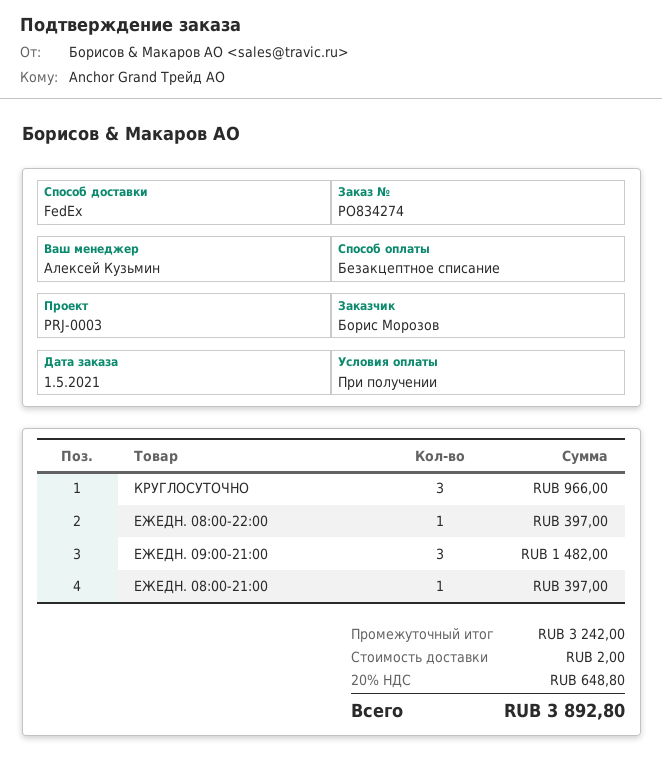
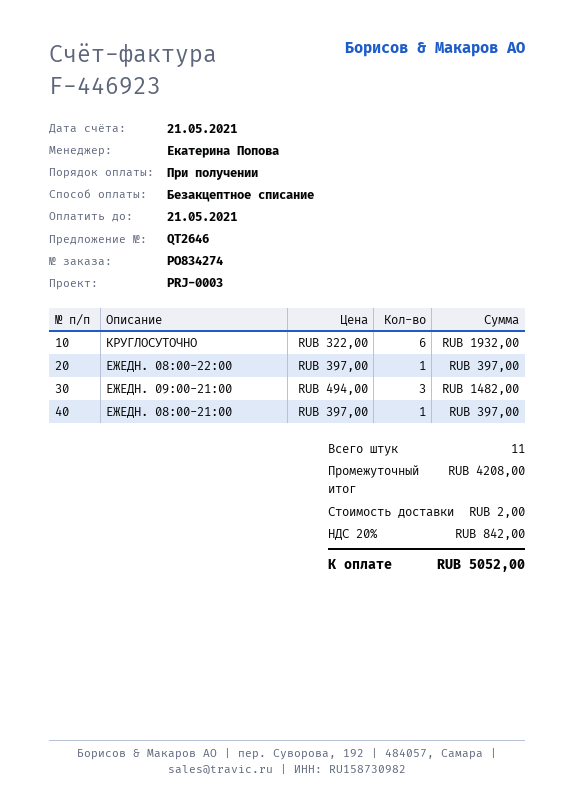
sales rep: Алексей Кузьмин -> Екатерина Попова
КРУГЛОСУТОЧНО: 3 for 966.00 -> 6 for 1932.00
subtotal: 3242.00 -> 4208.00
tax: 20% = 648.80 -> 20% = 842.00
total: 3892.80 -> 5052.00

